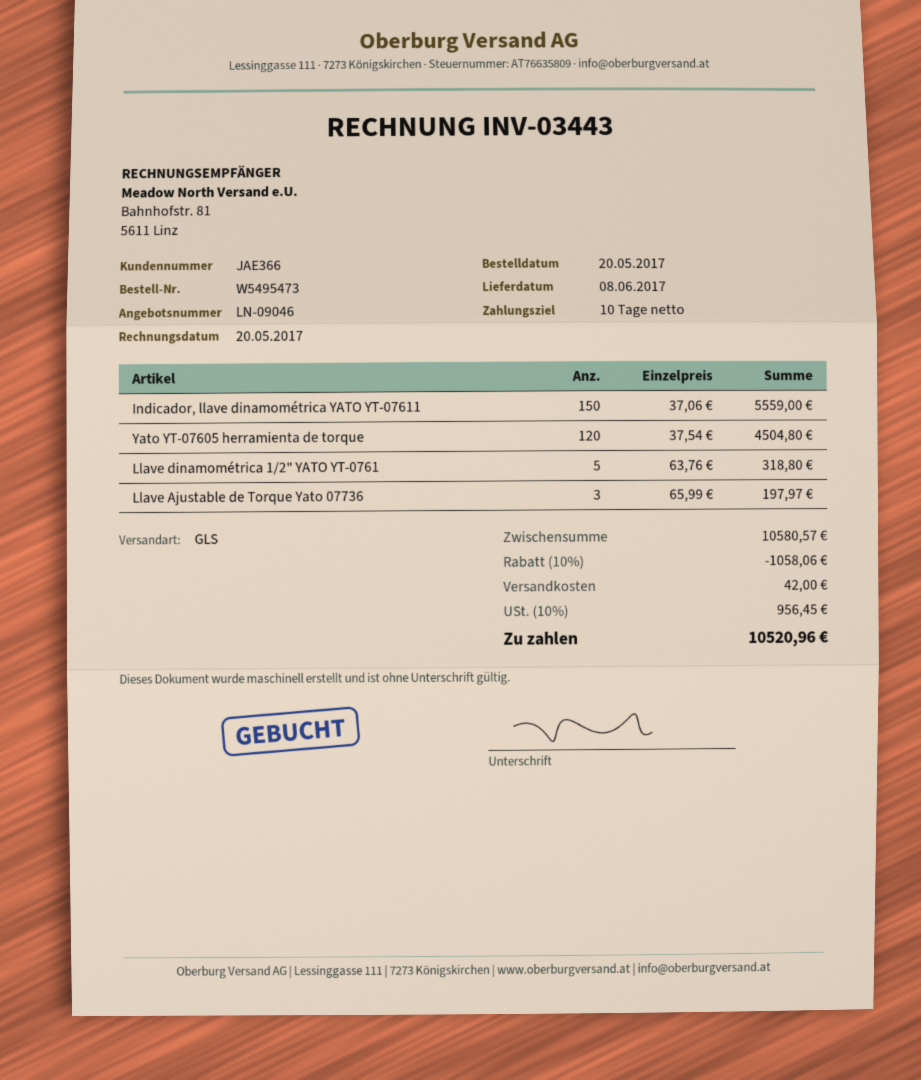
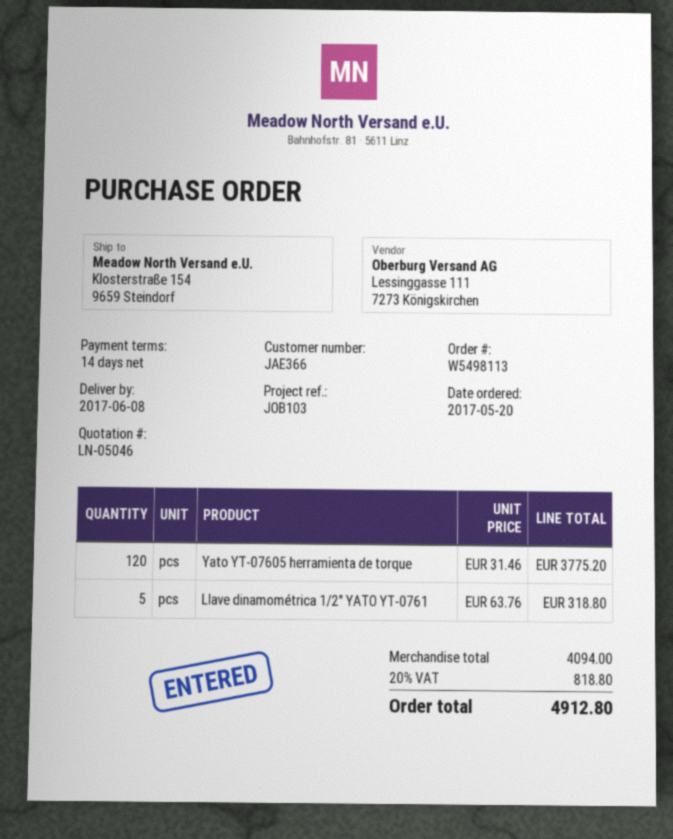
quote number: LN-09046 -> LN-05046
order number: W5495473 -> W5498113
payment terms: 10 days -> 14 days
Indicador, llave dinamométrica YATO YT-07611: 150 x 37.06 = 5559.00 -> none
Yato YT-07605 herramienta de torque: 120 x 37.54 = 4504.80 -> 120 x 31.46 = 3775.20
Llave Ajustable de Torque Yato 07736: 3 x 65.99 = 197.97 -> none
subtotal: 10580.57 -> 4094.00
discount: 10% = 1058.06 -> none
shipping: 42.00 -> none
tax: 10% = 956.45 -> 20% = 818.80
total: 10520.96 -> 4912.80

